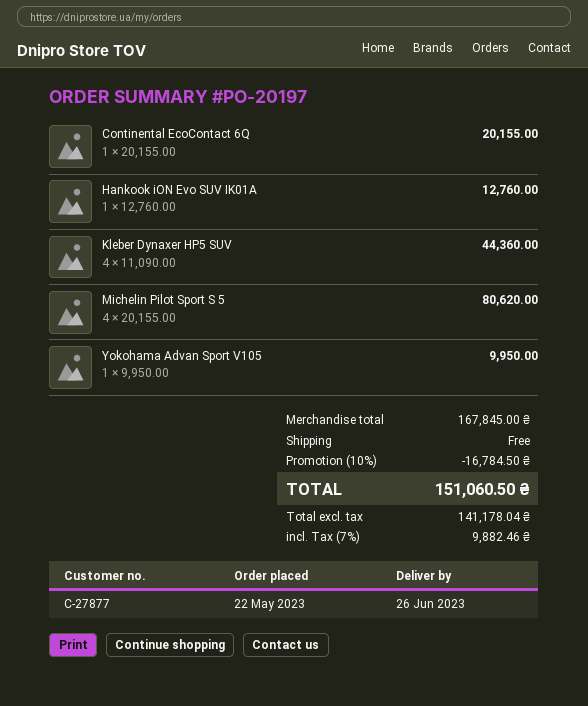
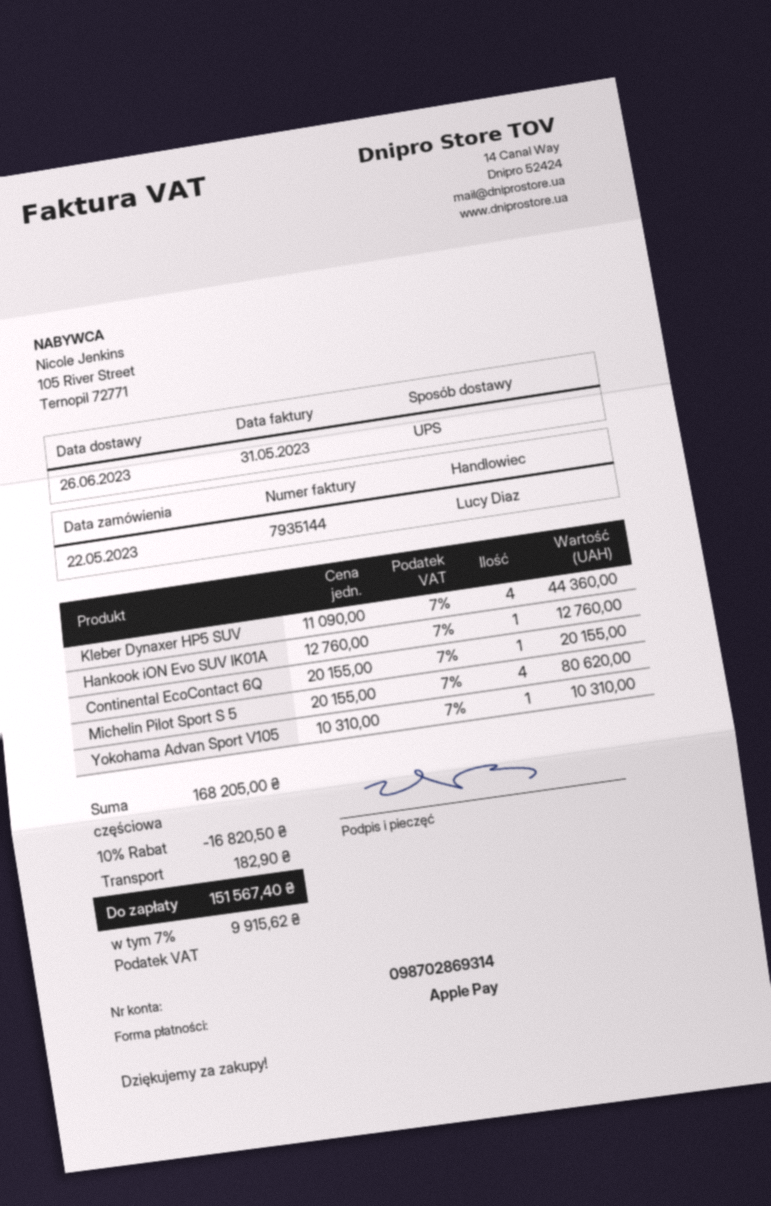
Yokohama Advan Sport V105: 1 x 9950.00 = 9950.00 -> 1 x 10310.00 = 10310.00
subtotal: 167845.00 -> 168205.00
discount: 10% = 16784.50 -> 10% = 16820.50
shipping: 0.00 -> 182.90
tax: 7% = 9882.46 -> 7% = 9915.62
total: 151060.50 -> 151567.40

